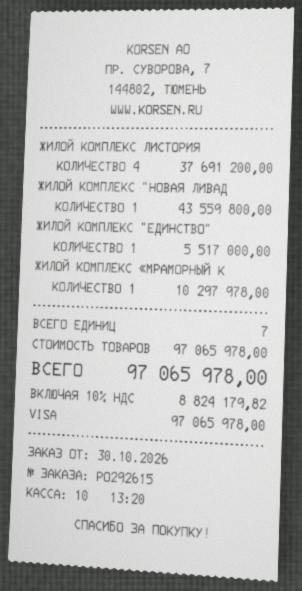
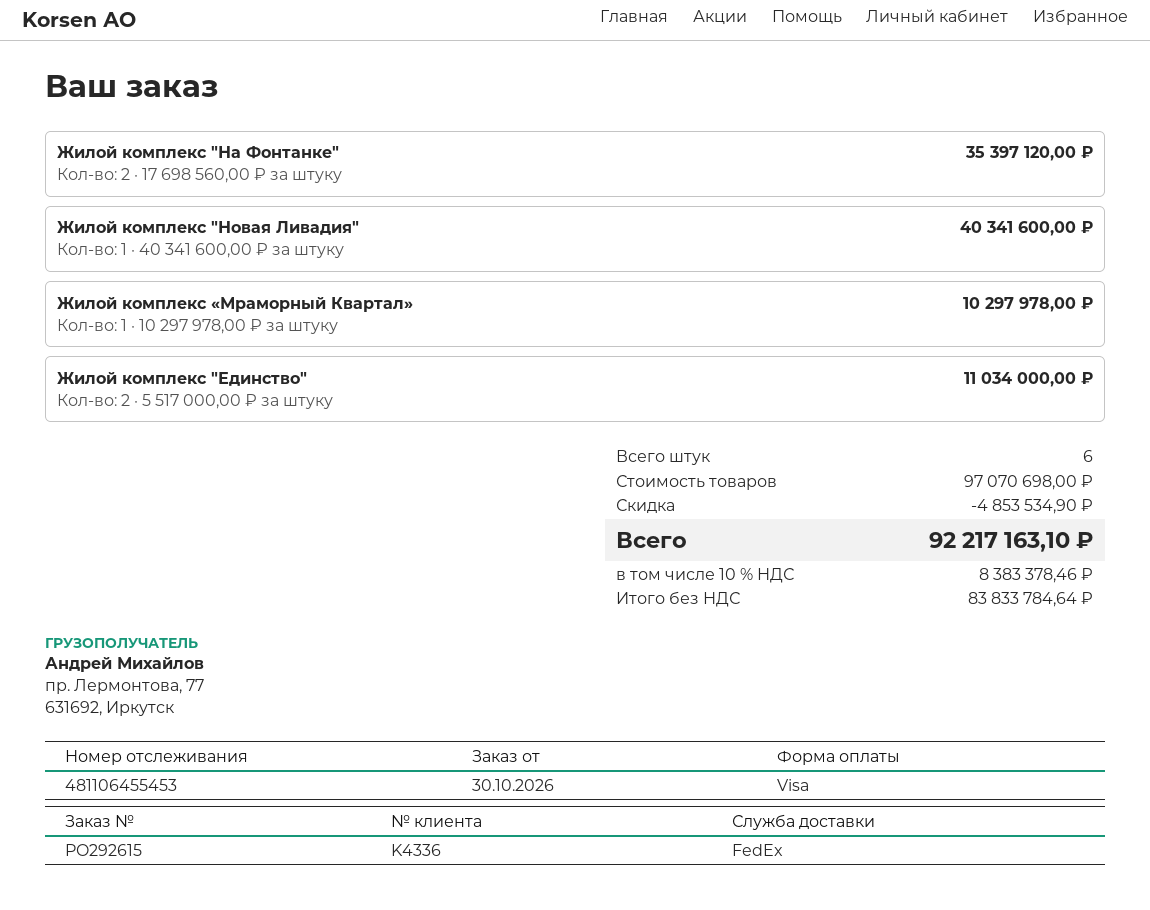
ЖИЛОЙ КОМПЛЕКС ЛИСТОРИЯ: 4 for 37691200.00 -> none
ЖИЛОЙ КОМПЛЕКС "НОВАЯ ЛИВАД: 1 for 43559800.00 -> 1 for 40341600.00
ЖИЛОЙ КОМПЛЕКС "ЕДИНСТВО": 1 for 5517000.00 -> 2 for 11034000.00
Жилой комплекс "На Фонтанке": none -> 2 for 35397120.00
total quantity: 7 -> 6
subtotal: 97065978.00 -> 97070698.00
discount: none -> 4853534.90
tax: 10% = 8824179.82 -> 10% = 8383378.46
total: 97065978.00 -> 92217163.10

